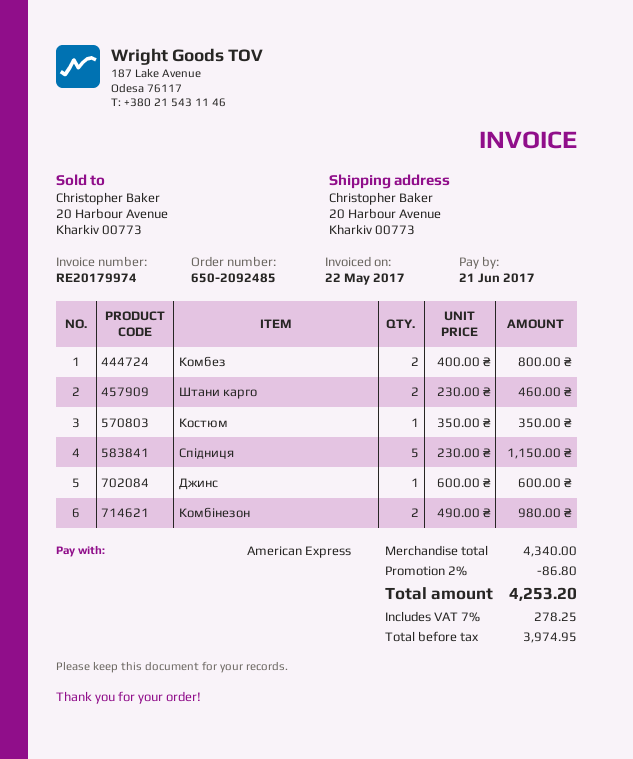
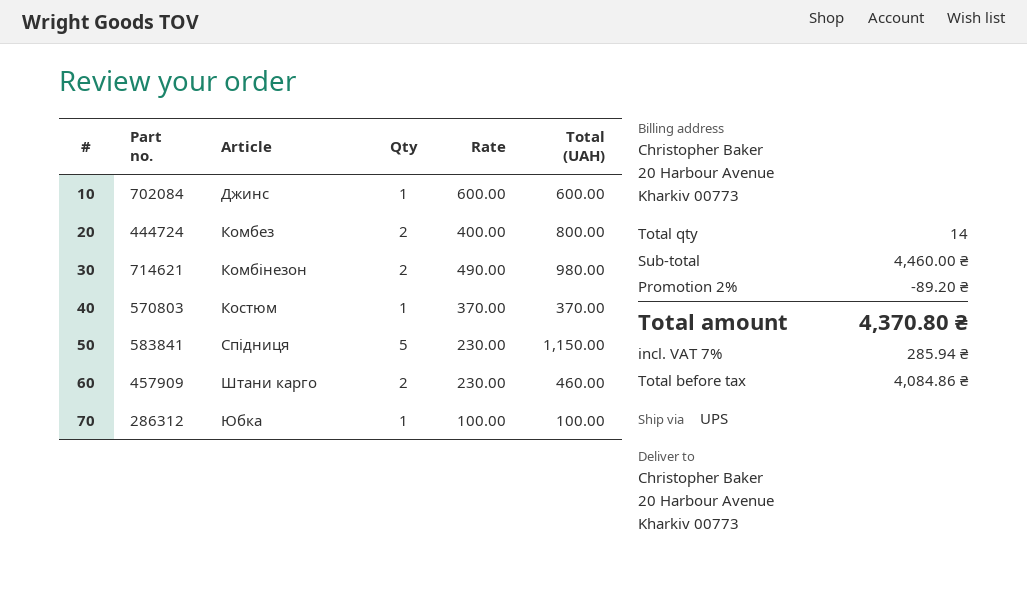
Костюм: 1 x 350.00 = 350.00 -> 1 x 370.00 = 370.00
Юбка: none -> 1 x 100.00 = 100.00
subtotal: 4340.00 -> 4460.00
discount: 2% = 86.80 -> 2% = 89.20
net: 3974.95 -> 4084.86
tax: 7% = 278.25 -> 7% = 285.94
total: 4253.20 -> 4370.80

